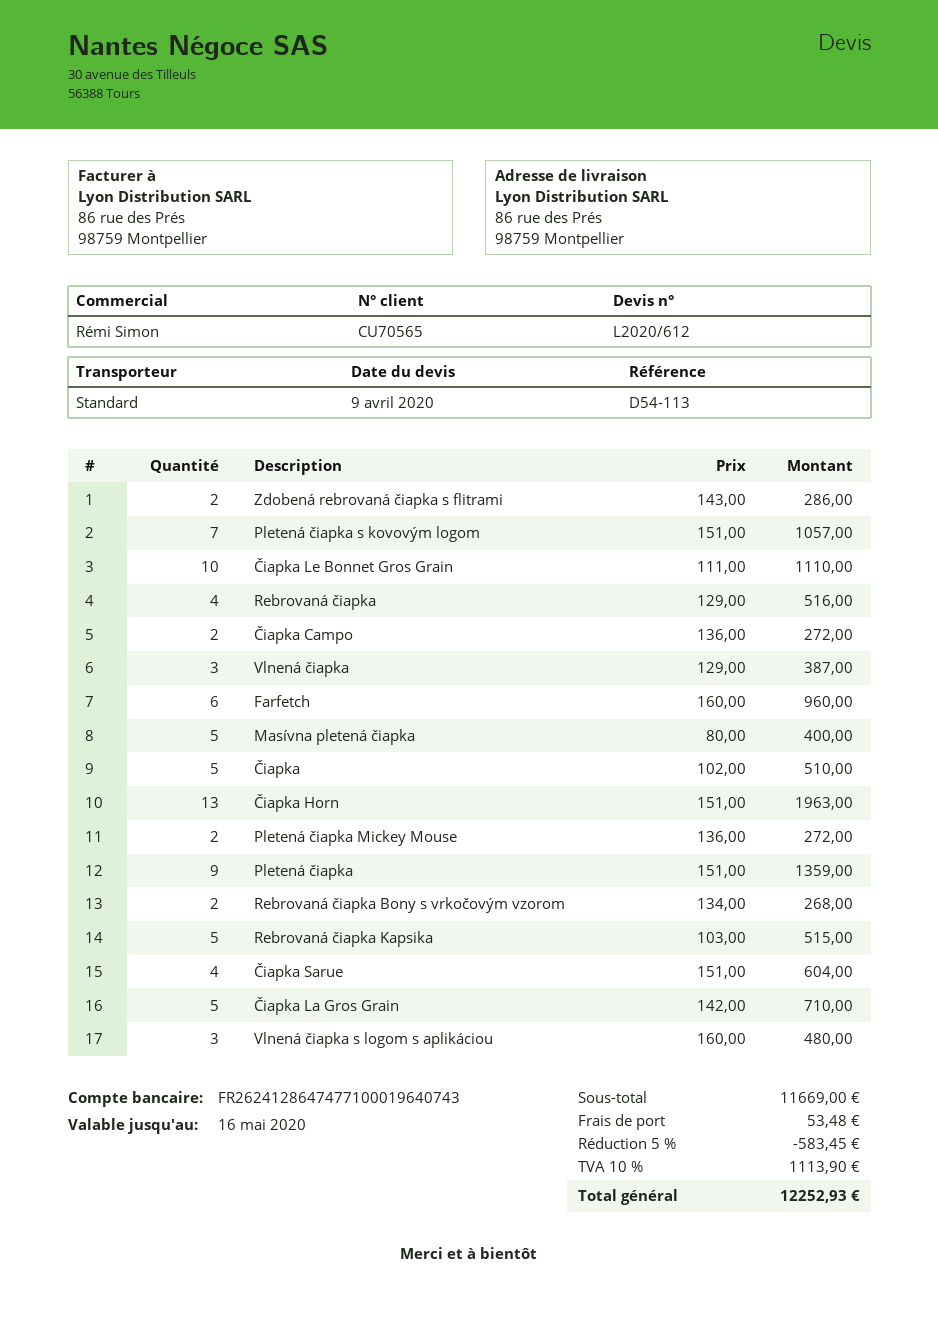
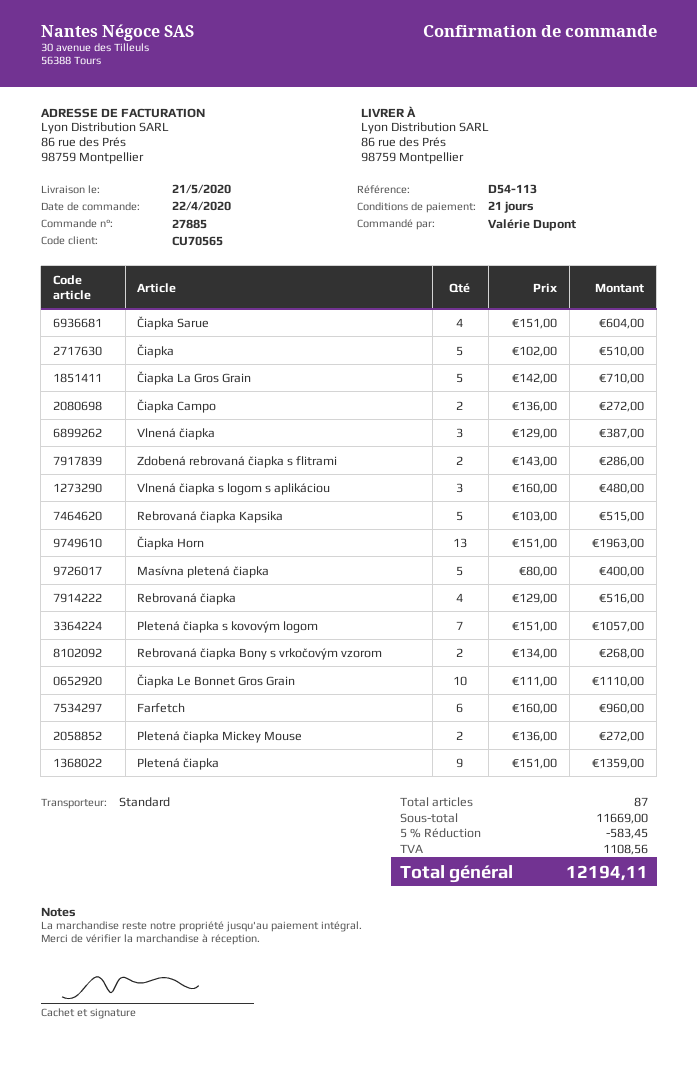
shipping: 53.48 -> none
tax: 1113.90 -> 1108.56
total: 12252.93 -> 12194.11

